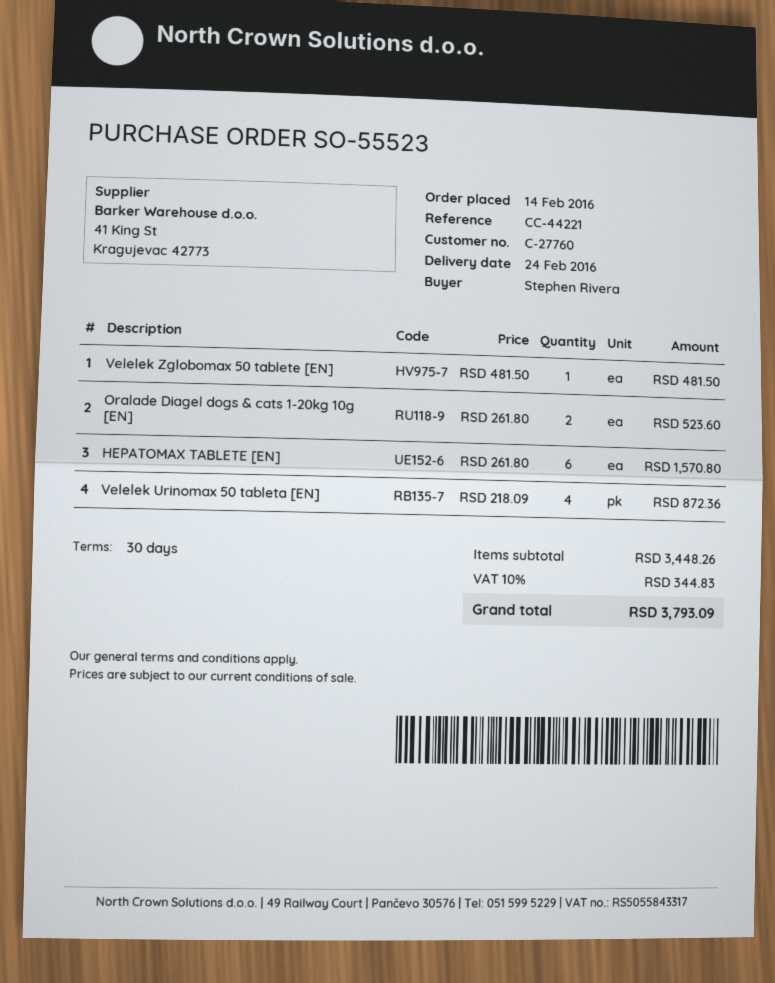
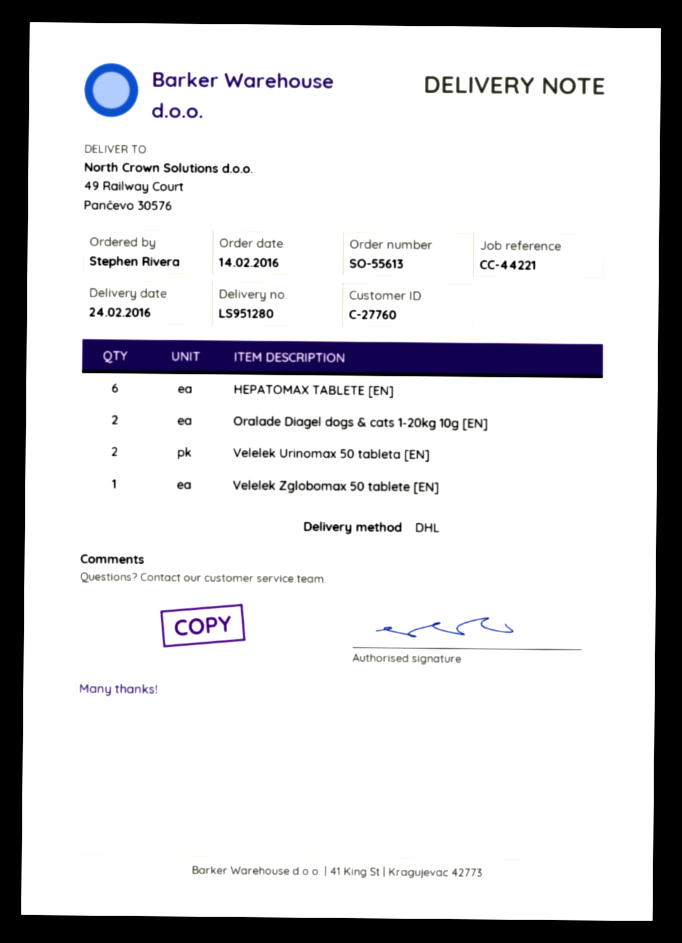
order number: SO-55523 -> SO-55613
Velelek Urinomax 50 tableta [EN]: 4 -> 2

